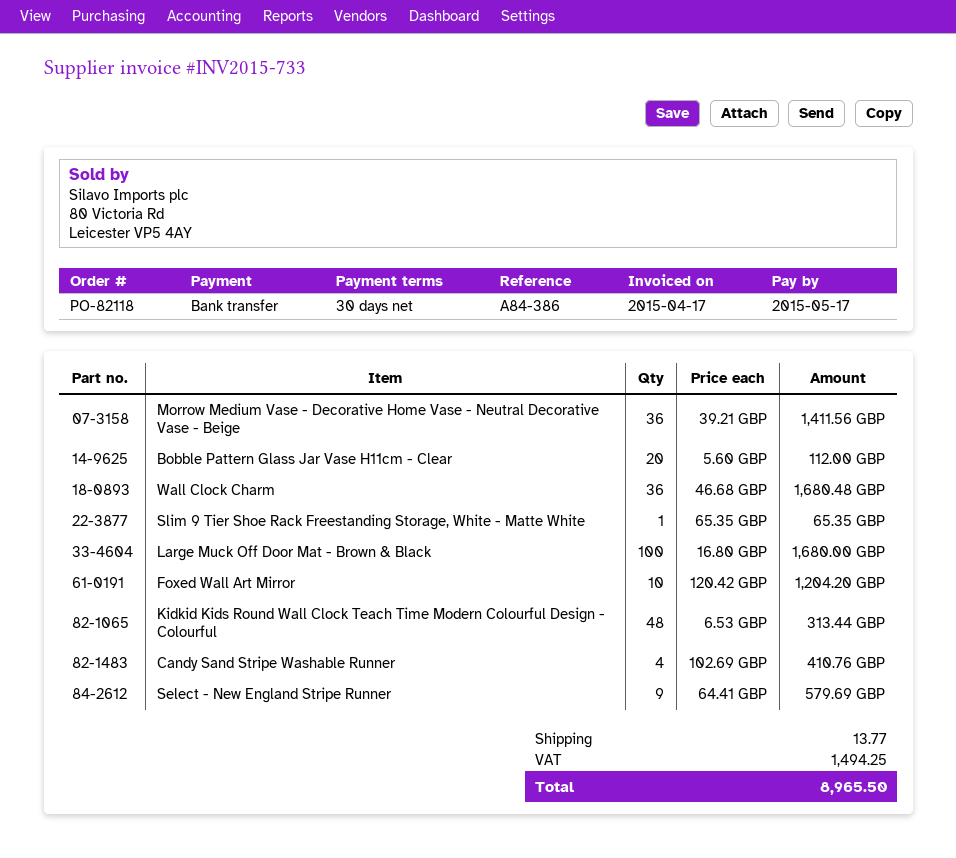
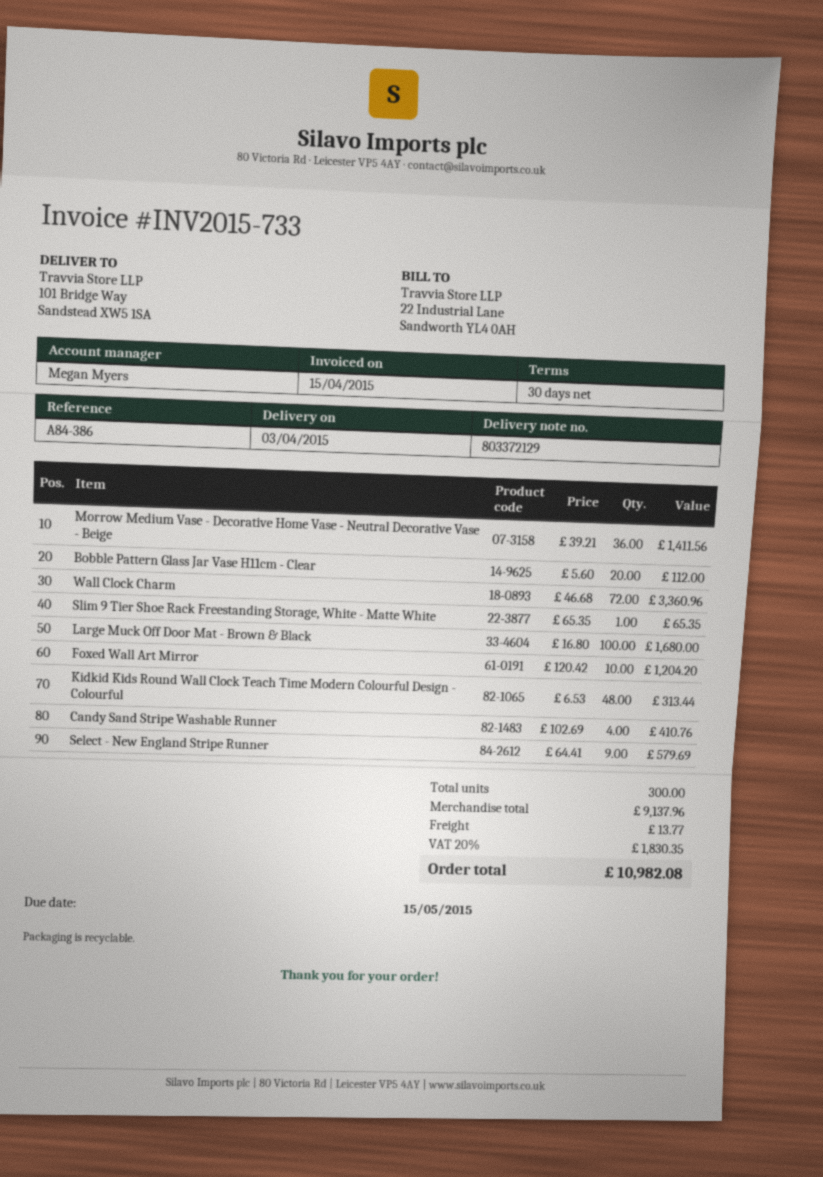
invoice date: 2015-04-17 -> 2015-04-15
due date: 2015-05-17 -> 2015-05-15
Wall Clock Charm: 36 x 46.68 = 1680.48 -> 72 x 46.68 = 3360.96
tax: 1494.25 -> 1830.35
total: 8965.50 -> 10982.08

